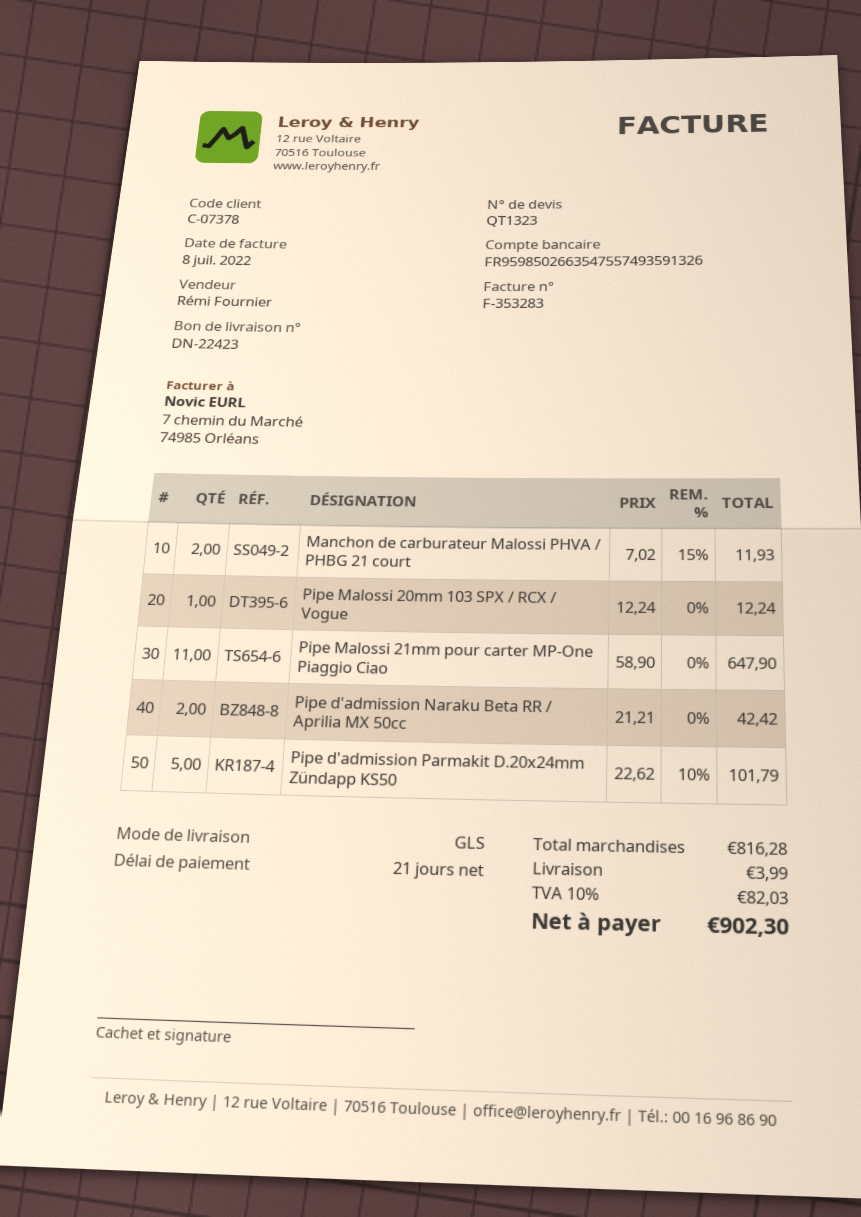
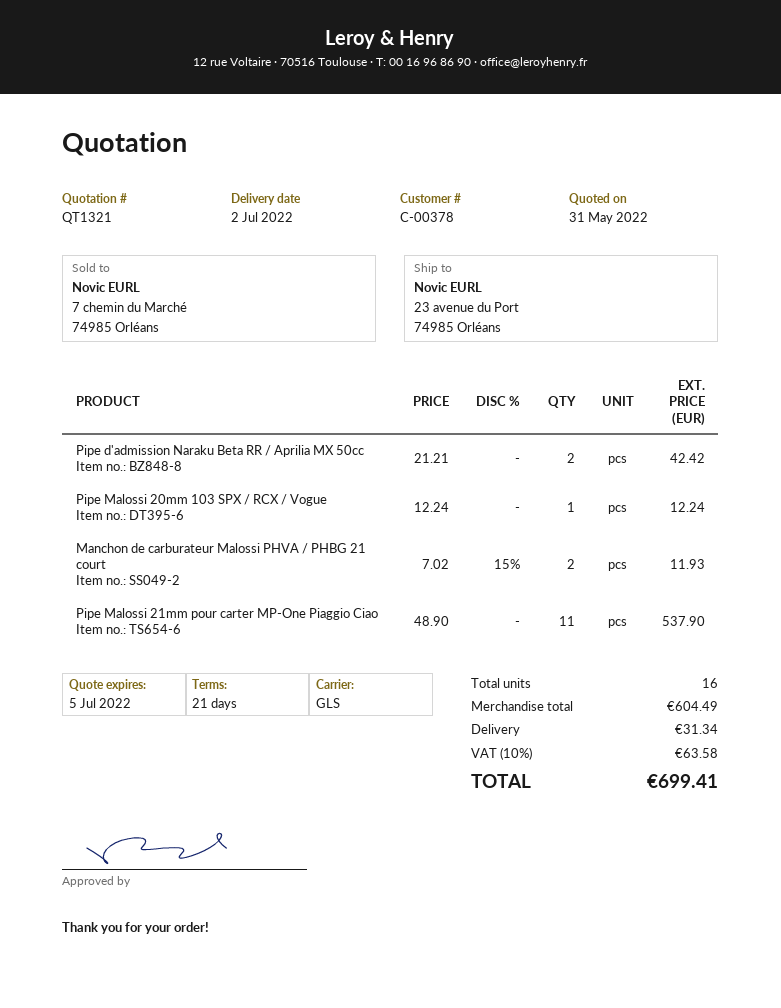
quote number: QT1323 -> QT1321
customer number: C-07378 -> C-00378
Pipe Malossi 21mm pour carter MP-One Piaggio Ciao: 11 x 58.90 = 647.90 -> 11 x 48.90 = 537.90
Pipe d'admission Parmakit D.20x24mm Zündapp KS50: 5 x 22.62 - 10% = 101.79 -> none
subtotal: 816.28 -> 604.49
shipping: 3.99 -> 31.34
tax: 10% = 82.03 -> 10% = 63.58
total: 902.30 -> 699.41

